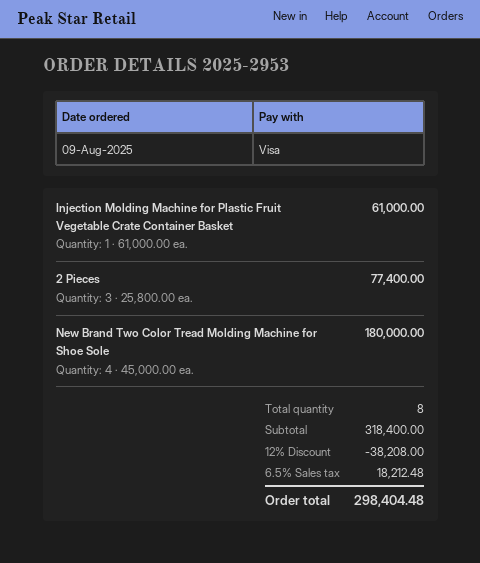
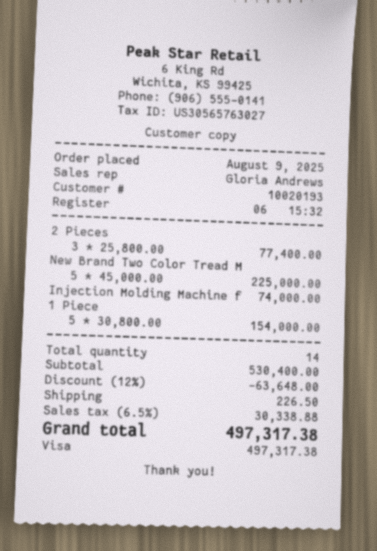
Injection Molding Machine for Plastic Fruit Vegetable Crate Container Basket: 1 x 61000.00 = 61000.00 -> 1 x 74000.00 = 74000.00
New Brand Two Color Tread Molding Machine for Shoe Sole: 4 x 45000.00 = 180000.00 -> 5 x 45000.00 = 225000.00
1 Piece: none -> 5 x 30800.00 = 154000.00
total quantity: 8 -> 14
subtotal: 318400.00 -> 530400.00
discount: 12% = 38208.00 -> 12% = 63648.00
shipping: none -> 226.50
tax: 6.5% = 18212.48 -> 6.5% = 30338.88
total: 298404.48 -> 497317.38

